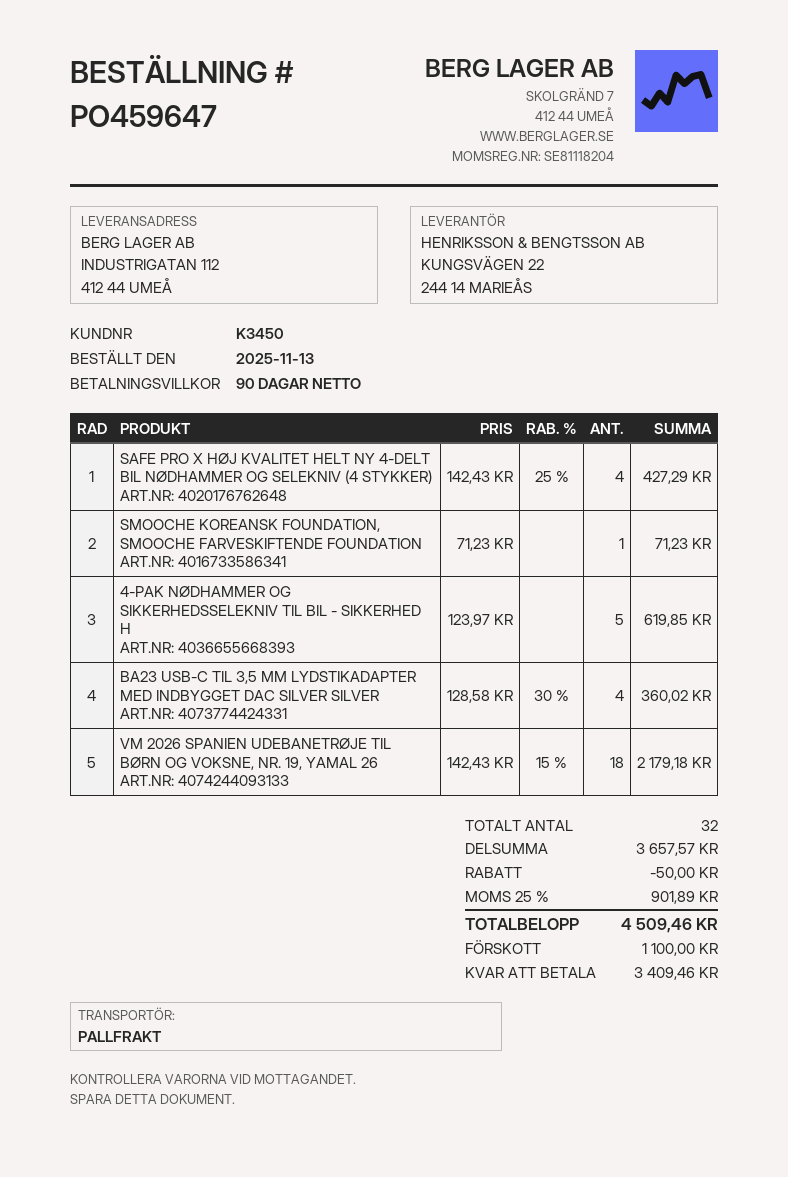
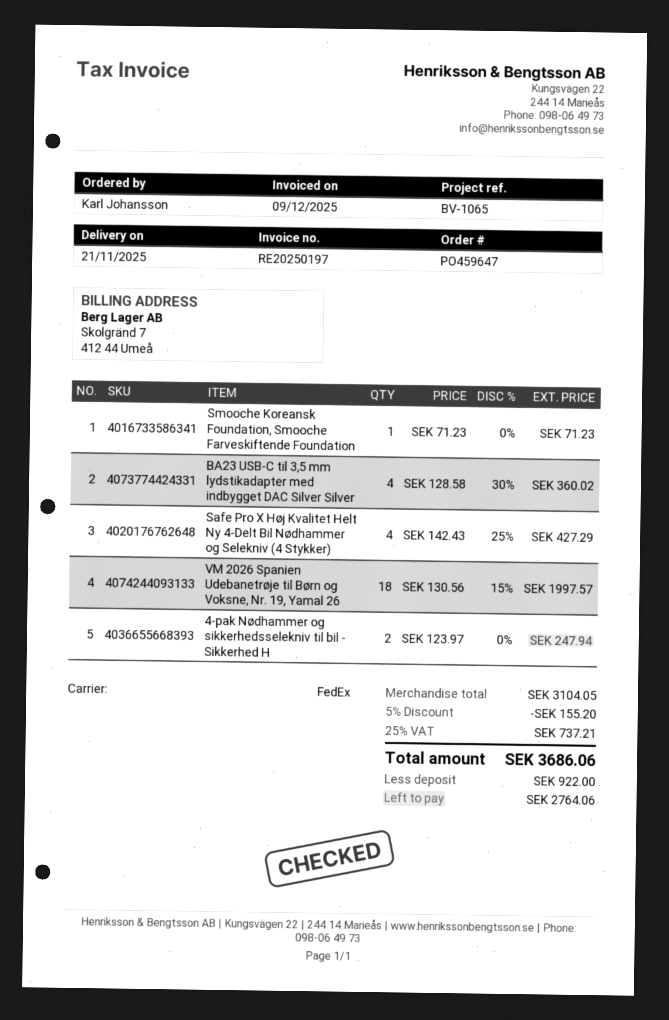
shipping method: pallet freight -> FedEx
4-PAK NØDHAMMER OG SIKKERHEDSSELEKNIV TIL BIL - SIKKERHED H: 5 x 123.97 = 619.85 -> 2 x 123.97 = 247.94
VM 2026 SPANIEN UDEBANETRØJE TIL BØRN OG VOKSNE, NR. 19, YAMAL 26: 18 x 142.43 - 15% = 2179.18 -> 18 x 130.56 - 15% = 1997.57
subtotal: 3657.57 -> 3104.05
discount: 50.00 -> 155.20
tax: 25% = 901.89 -> 25% = 737.21
total: 4509.46 -> 3686.06
deposit: 1100.00 -> 922.00
balance: 3409.46 -> 2764.06

